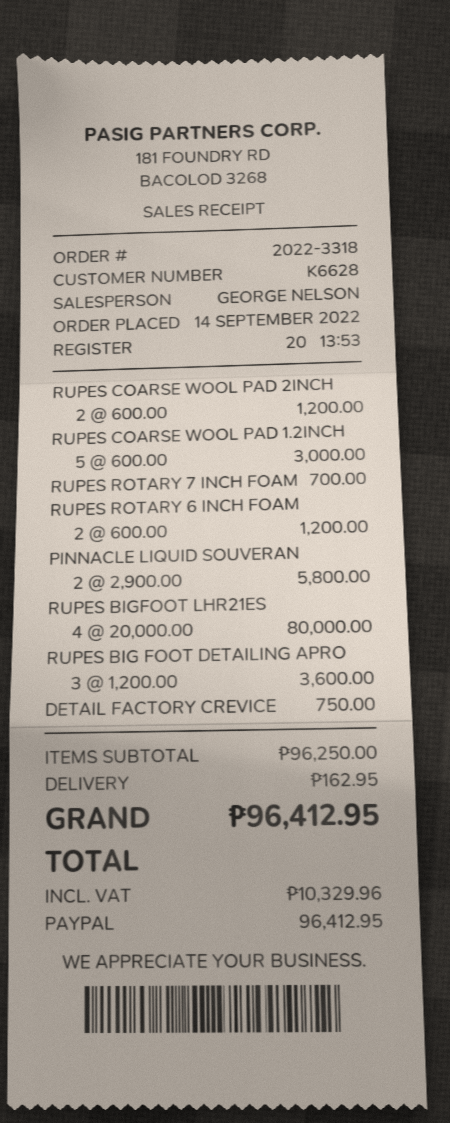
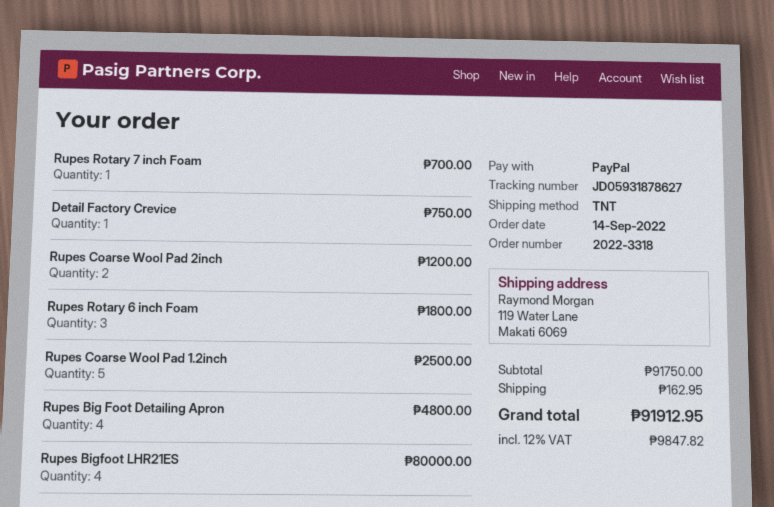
RUPES COARSE WOOL PAD 1.2INCH: 5 for 3000.00 -> 5 for 2500.00
RUPES ROTARY 6 INCH FOAM: 2 for 1200.00 -> 3 for 1800.00
PINNACLE LIQUID SOUVERAN: 2 for 5800.00 -> none
RUPES BIG FOOT DETAILING APRO: 3 for 3600.00 -> 4 for 4800.00
subtotal: 96250.00 -> 91750.00
tax: 10329.96 -> 9847.82
total: 96412.95 -> 91912.95

